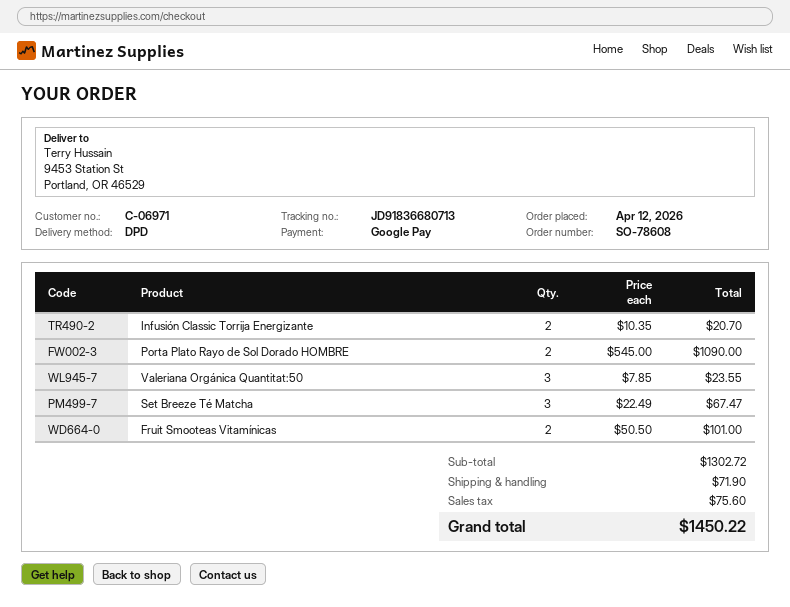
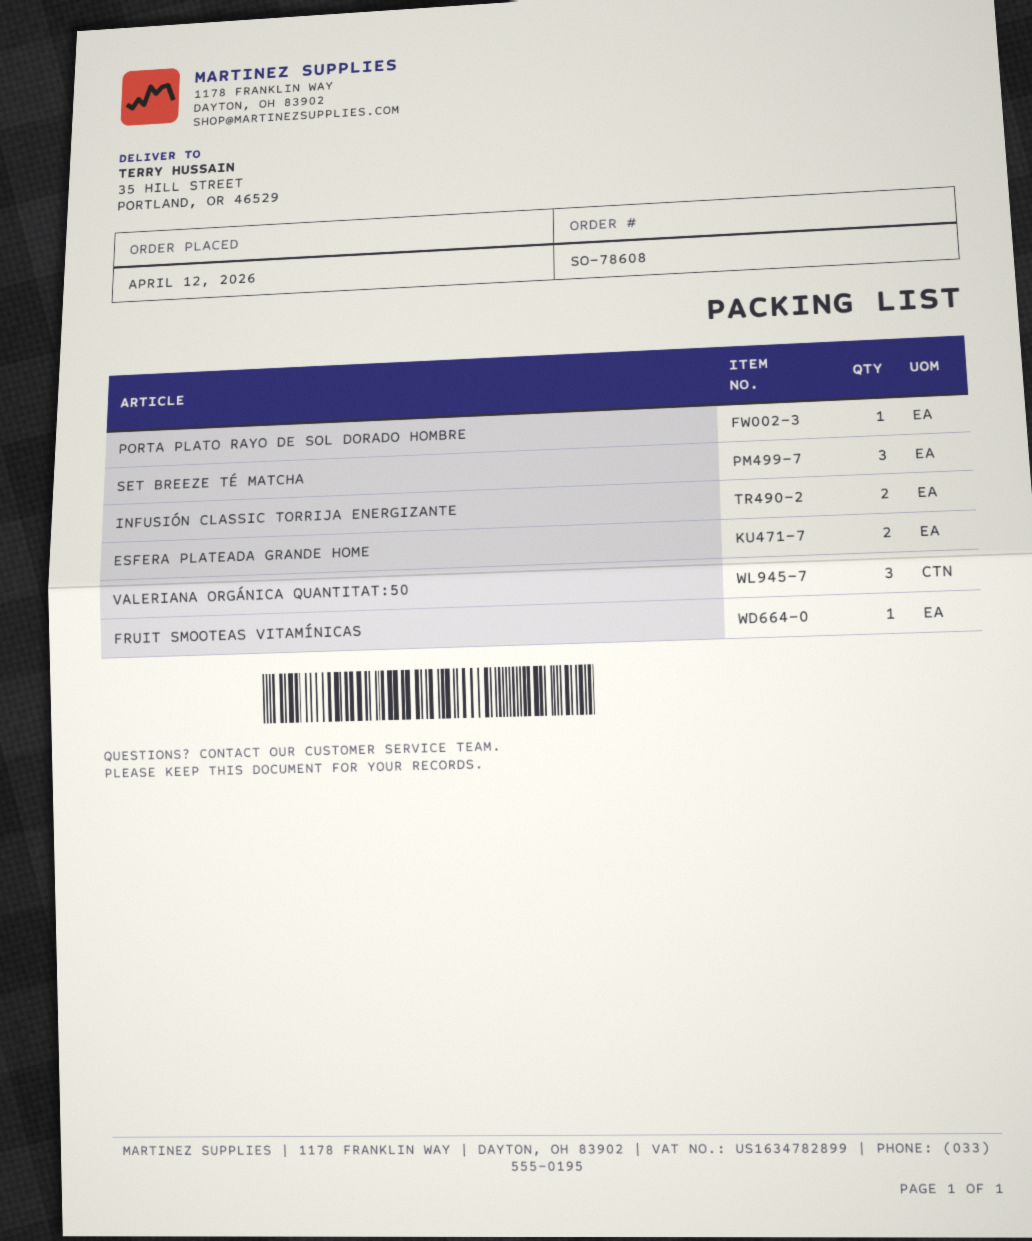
ship to: 9453 Station St, Portland, OR 46529 -> 35 HILL STREET, PORTLAND, OR 46529
Porta Plato Rayo de Sol Dorado HOMBRE: 2 -> 1
Fruit Smooteas Vitamínicas: 2 -> 1
ESFERA PLATEADA GRANDE HOME: none -> 2

